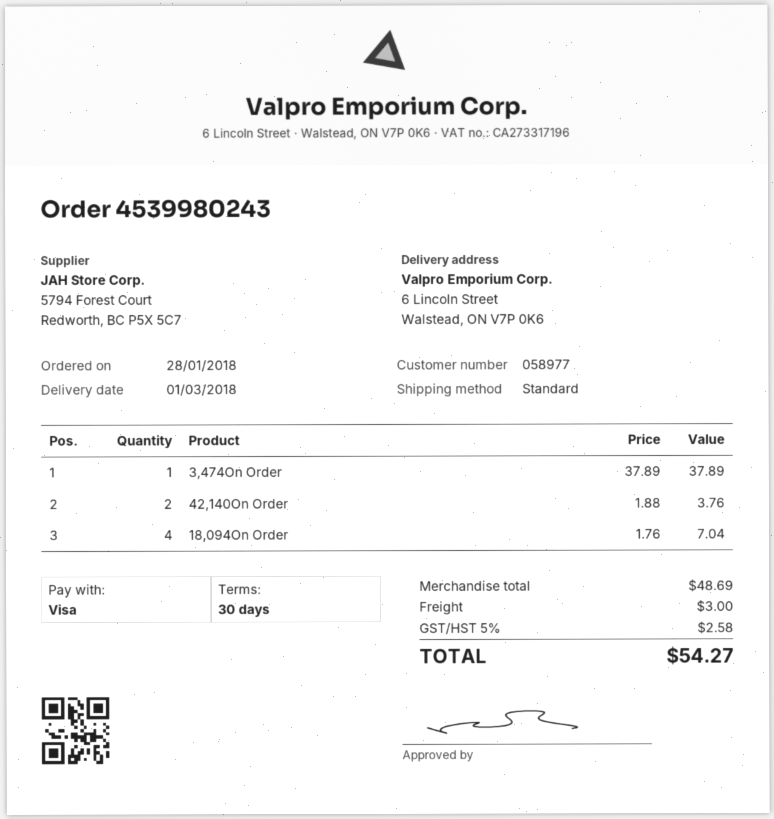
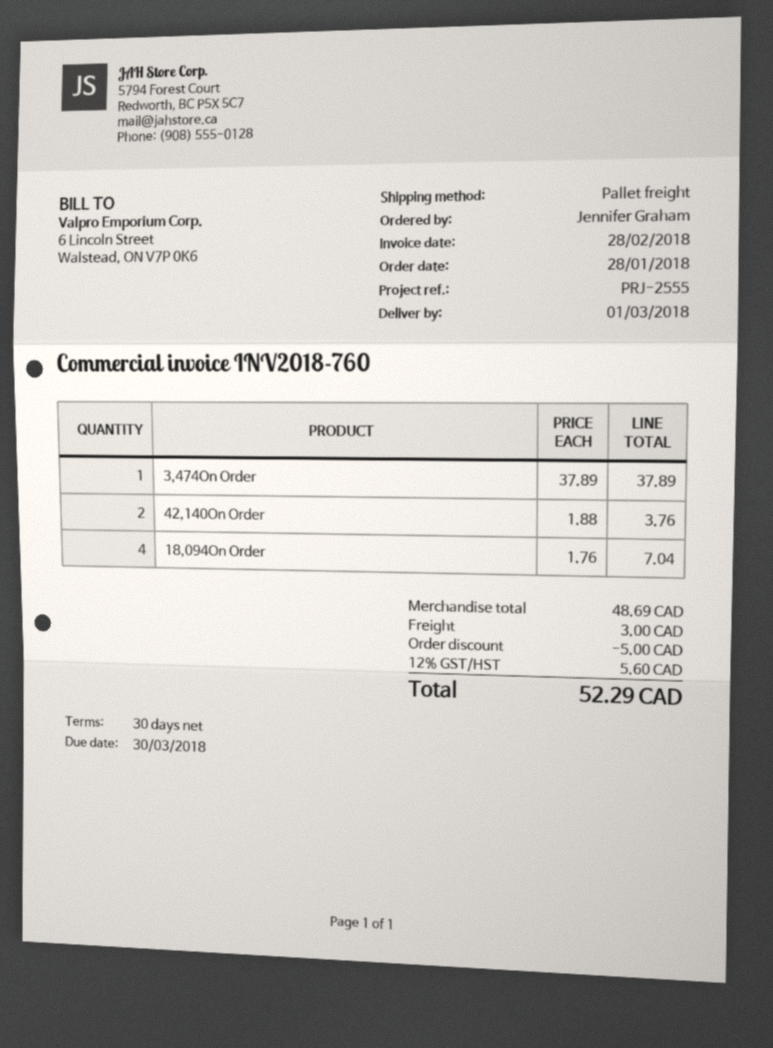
shipping method: standard -> pallet freight
discount: none -> 5.00
tax: 5% = 2.58 -> 12% = 5.60
total: 54.27 -> 52.29

